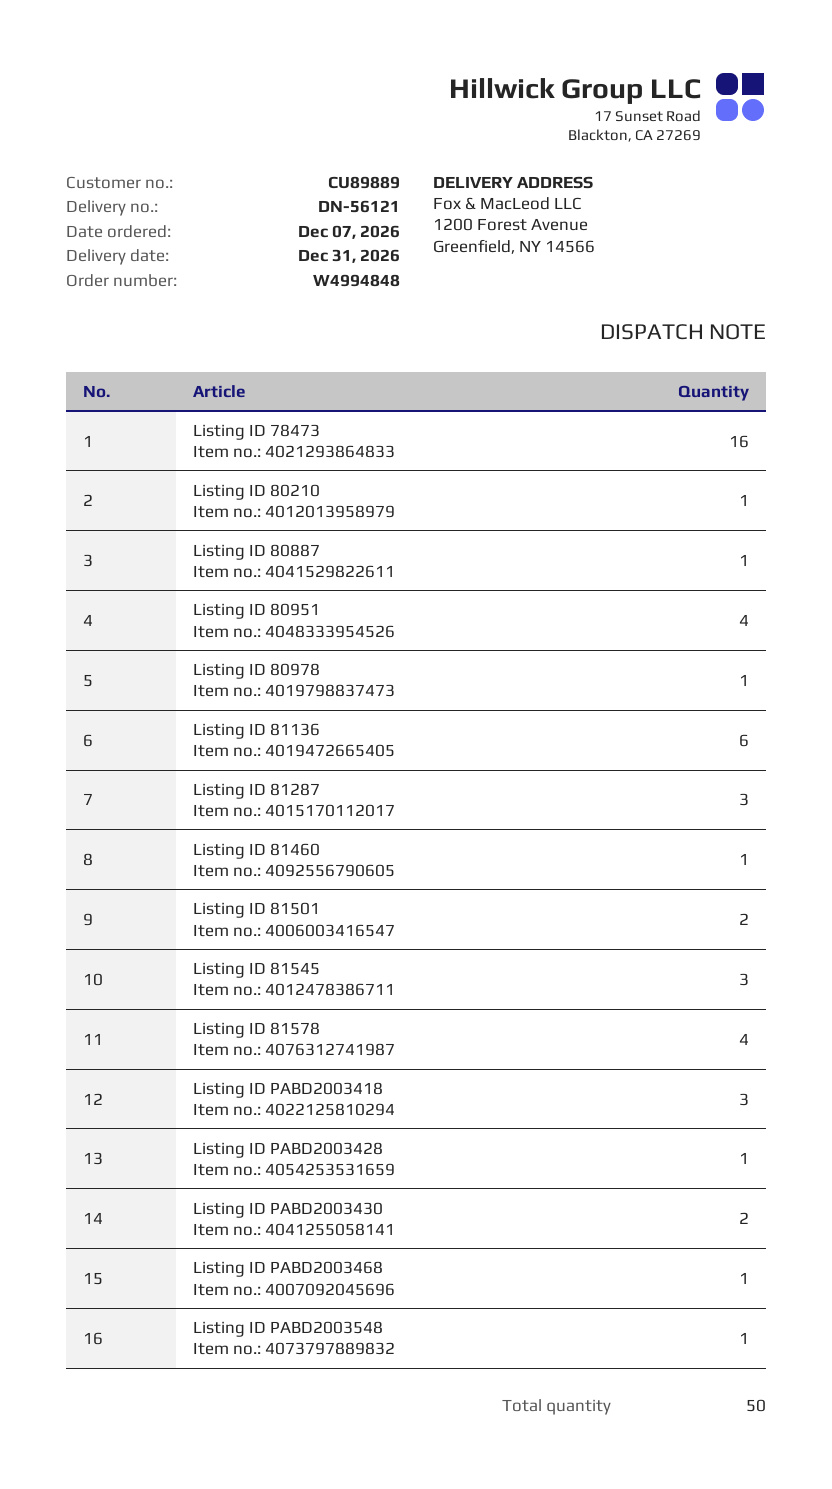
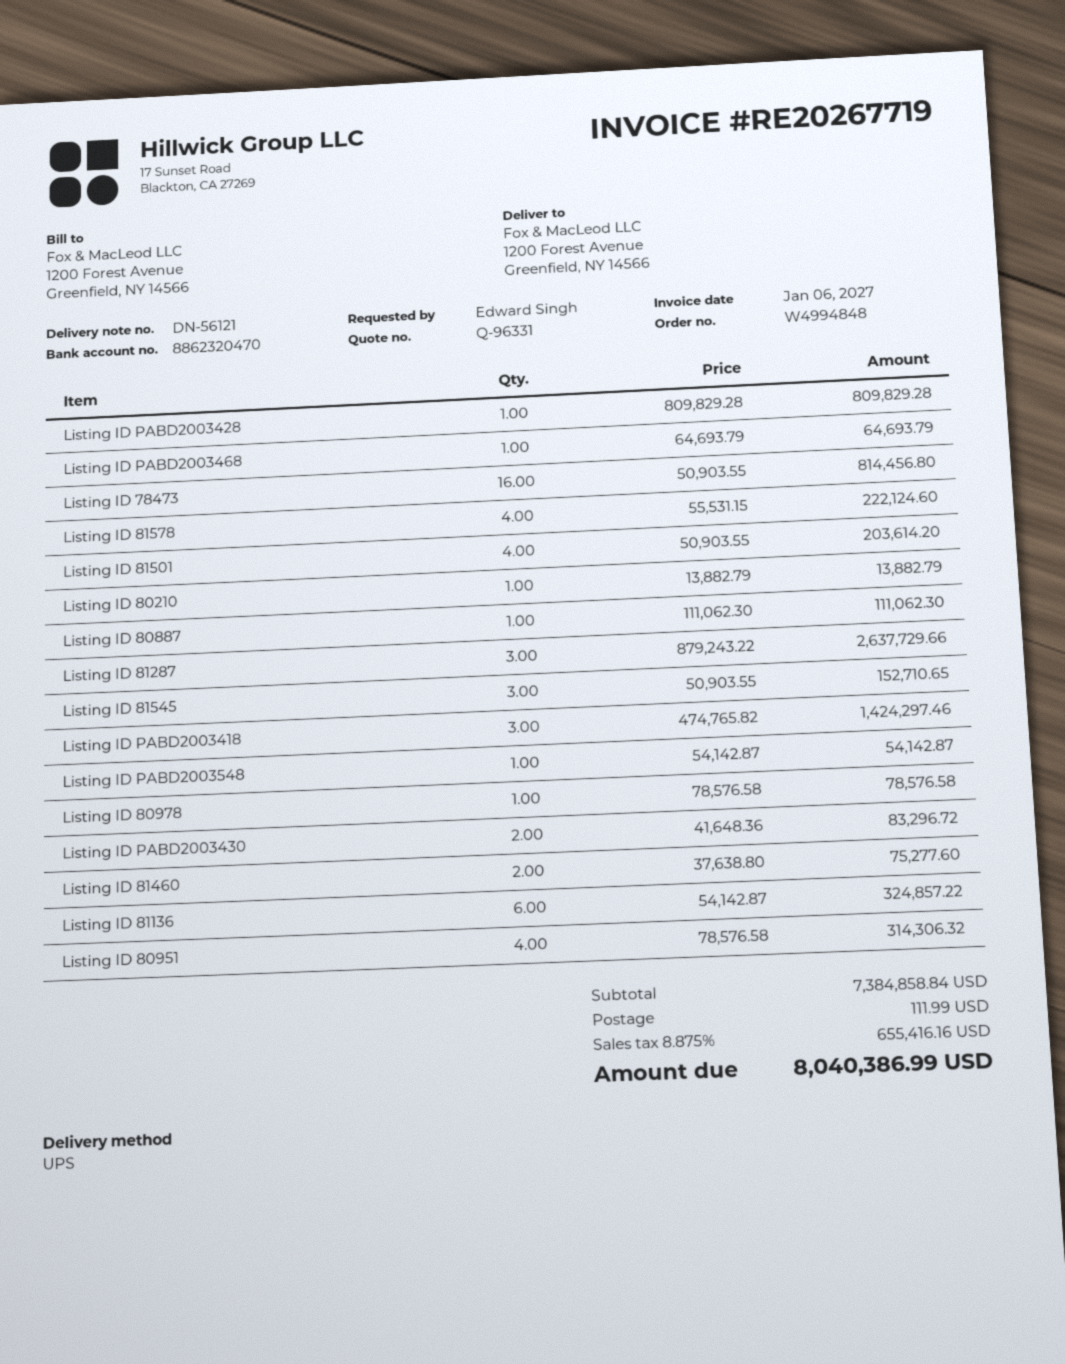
Listing ID 81460: 1 -> 2
Listing ID 81501: 2 -> 4

